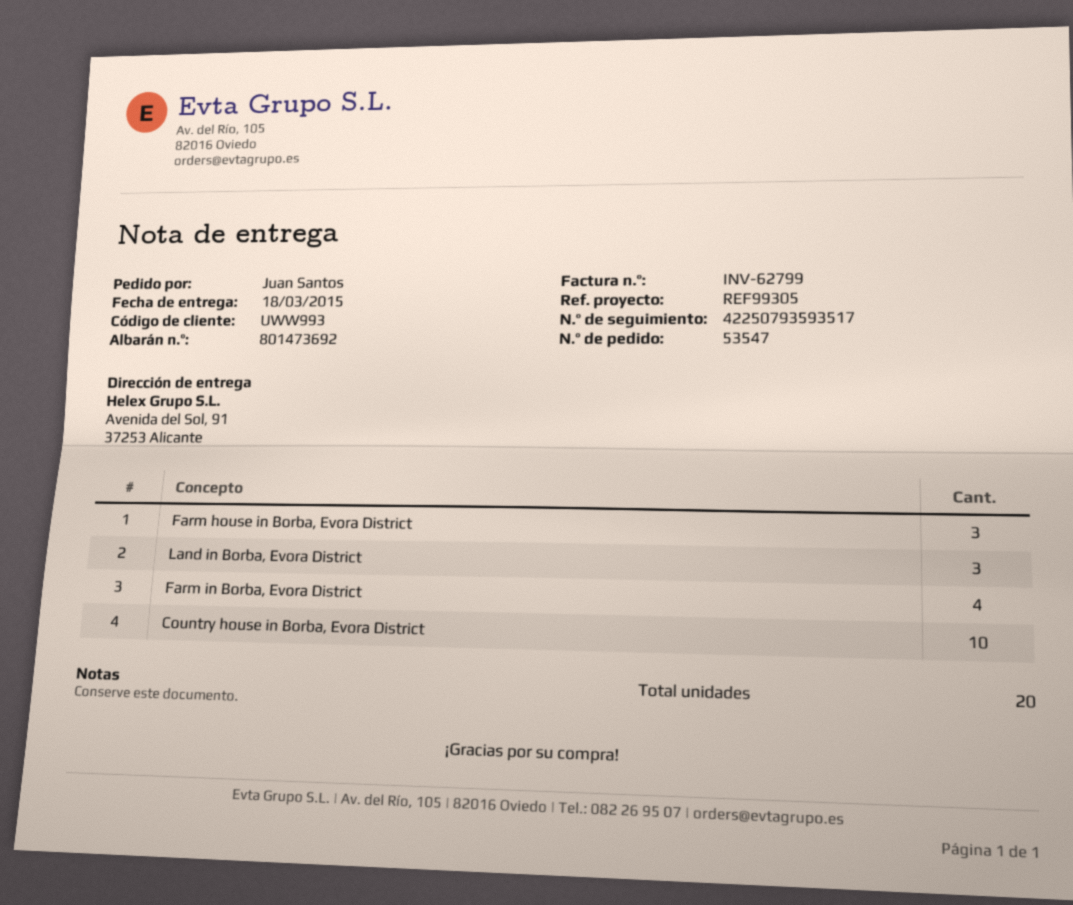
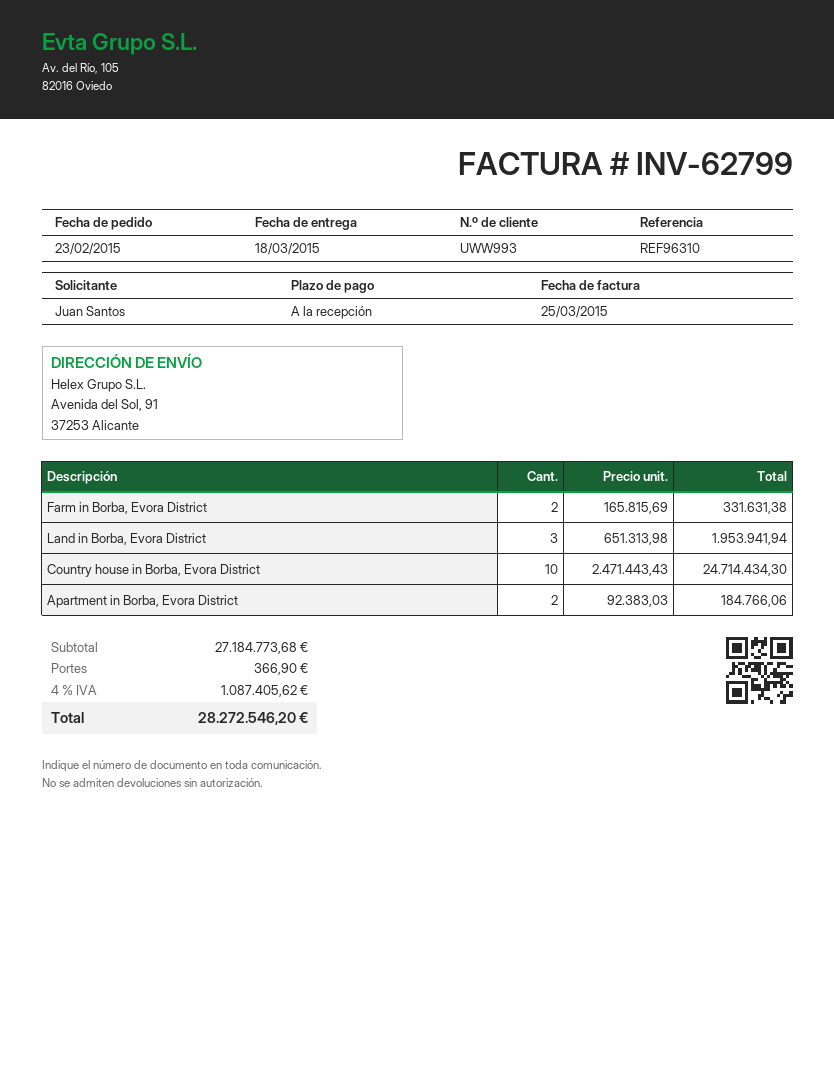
reference: REF99305 -> REF96310
Farm house in Borba, Evora District: 3 -> none
Farm in Borba, Evora District: 4 -> 2
Apartment in Borba, Evora District: none -> 2

